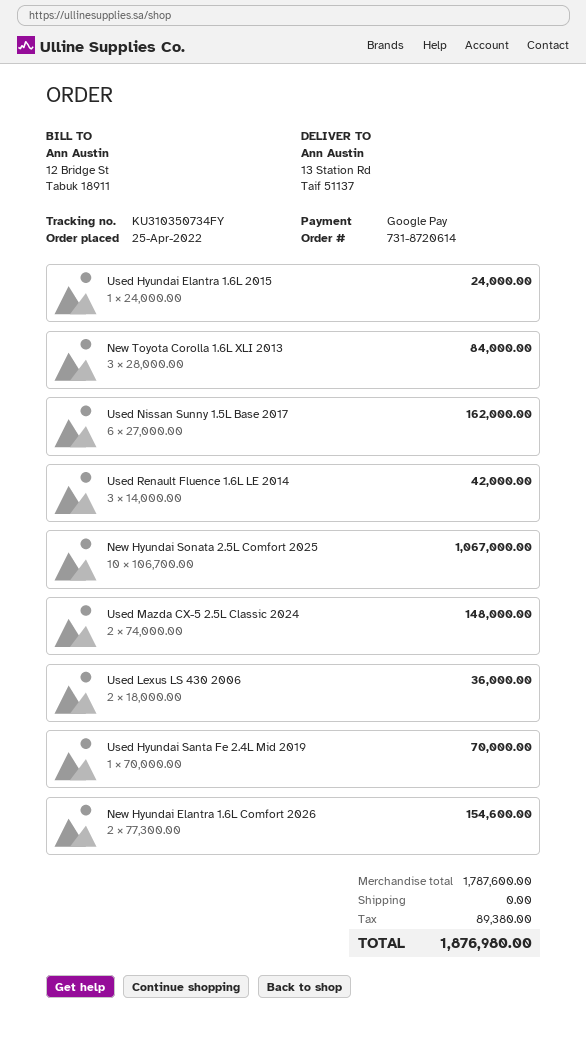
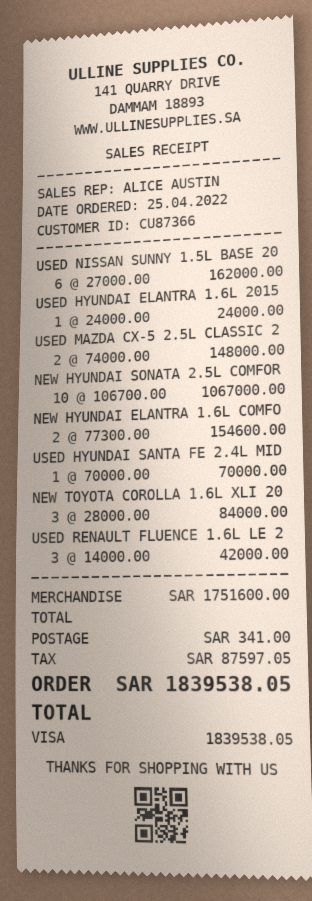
payment method: Google Pay -> Visa
Used Lexus LS 430 2006: 2 x 18000.00 = 36000.00 -> none
subtotal: 1787600.00 -> 1751600.00
shipping: 0.00 -> 341.00
tax: 89380.00 -> 87597.05
total: 1876980.00 -> 1839538.05

